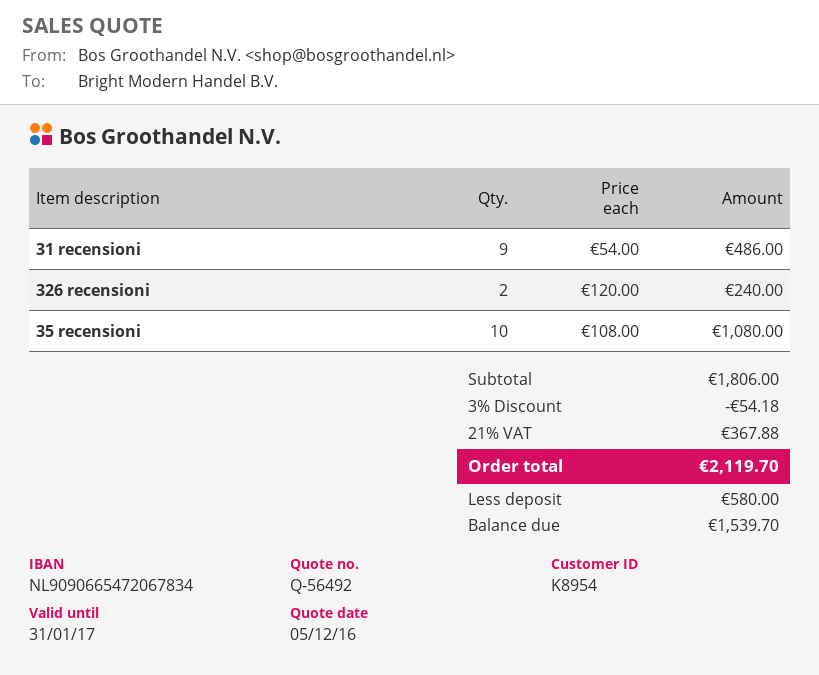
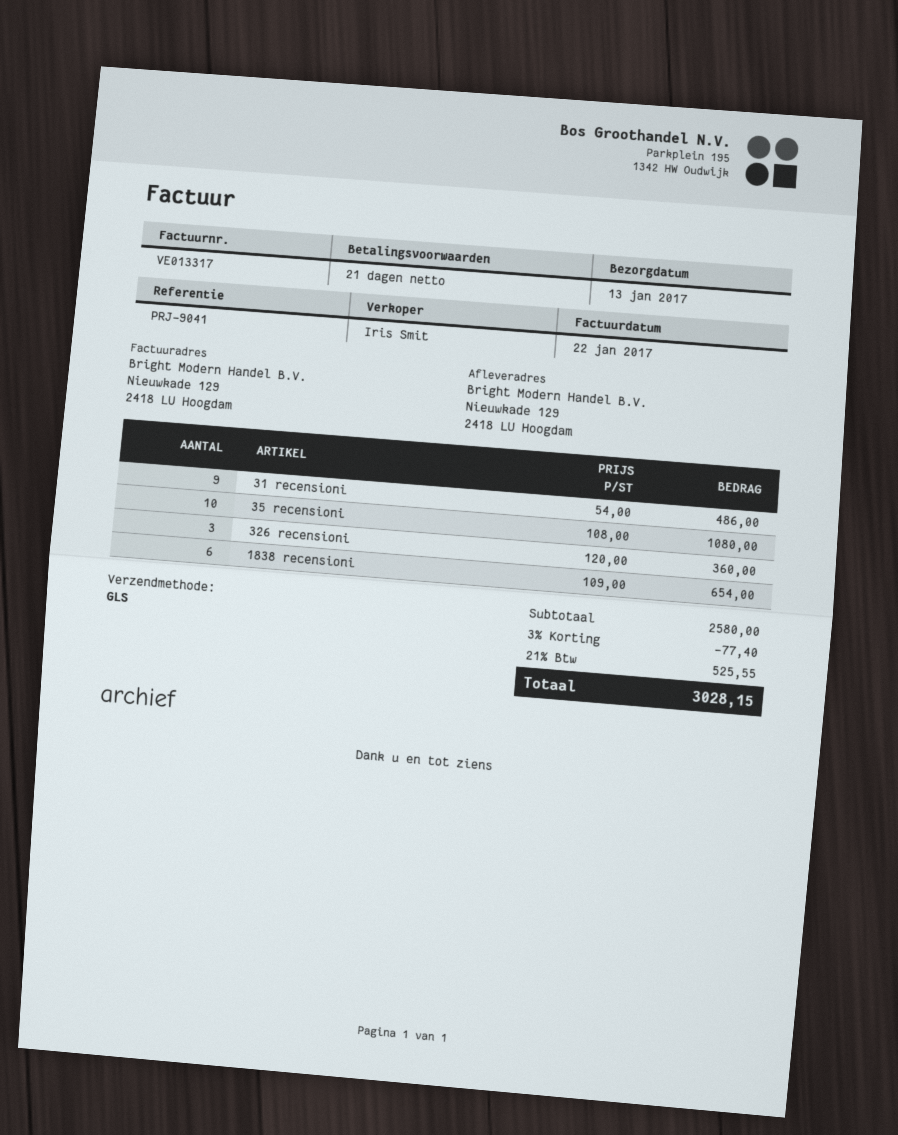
326 recensioni: 2 x 120.00 = 240.00 -> 3 x 120.00 = 360.00
1838 recensioni: none -> 6 x 109.00 = 654.00
subtotal: 1806.00 -> 2580.00
discount: 3% = 54.18 -> 3% = 77.40
tax: 21% = 367.88 -> 21% = 525.55
total: 2119.70 -> 3028.15

